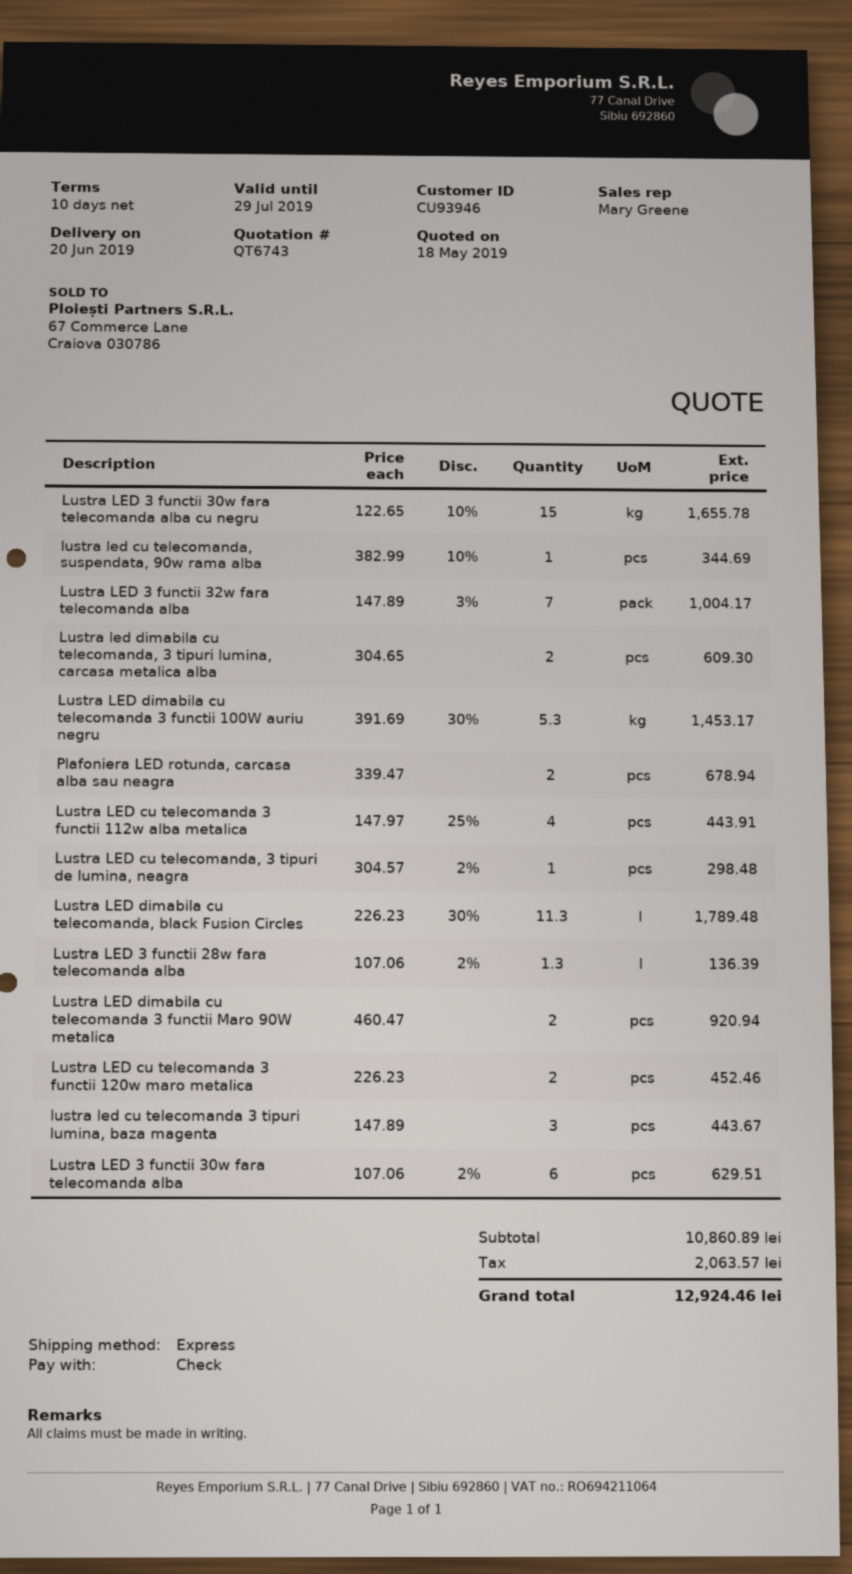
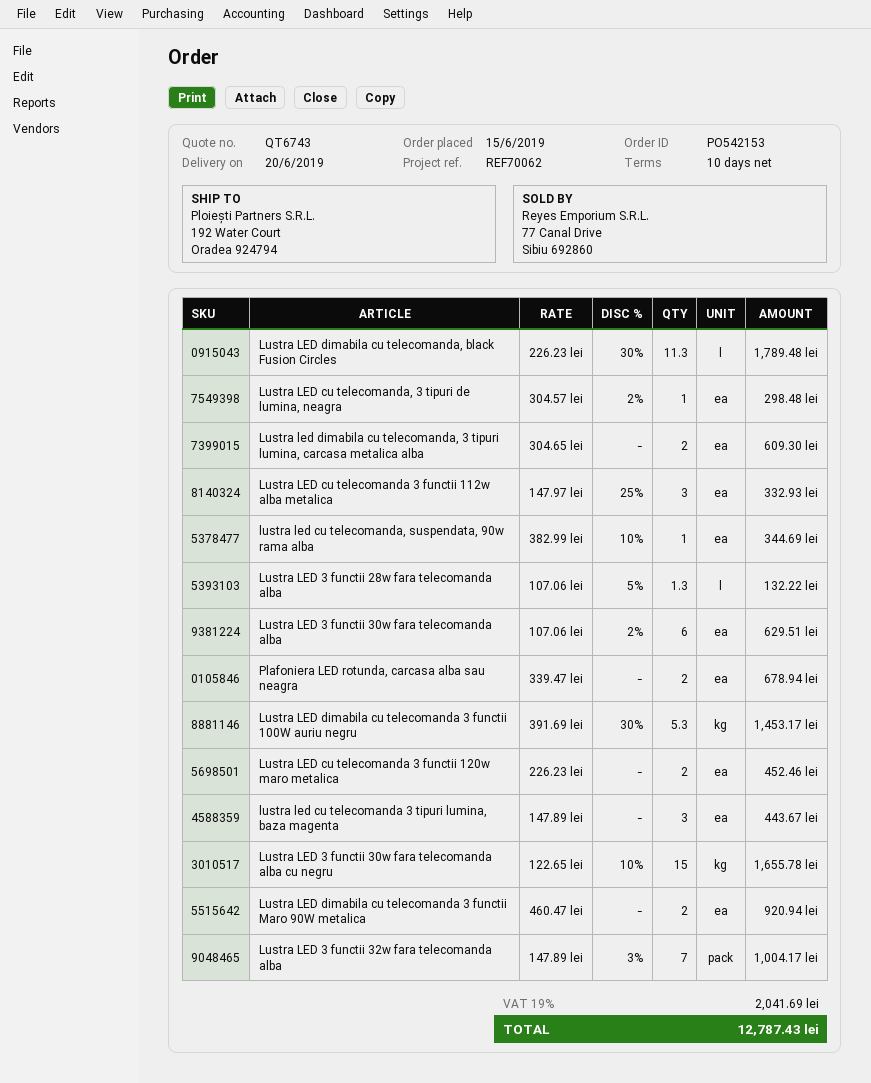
Lustra LED cu telecomanda 3 functii 112w alba metalica: 4 x 147.97 - 25% = 443.91 -> 3 x 147.97 - 25% = 332.93
Lustra LED 3 functii 28w fara telecomanda alba: 1.3 x 107.06 - 2% = 136.39 -> 1.3 x 107.06 - 5% = 132.22
tax: 2063.57 -> 2041.69
total: 12924.46 -> 12787.43

